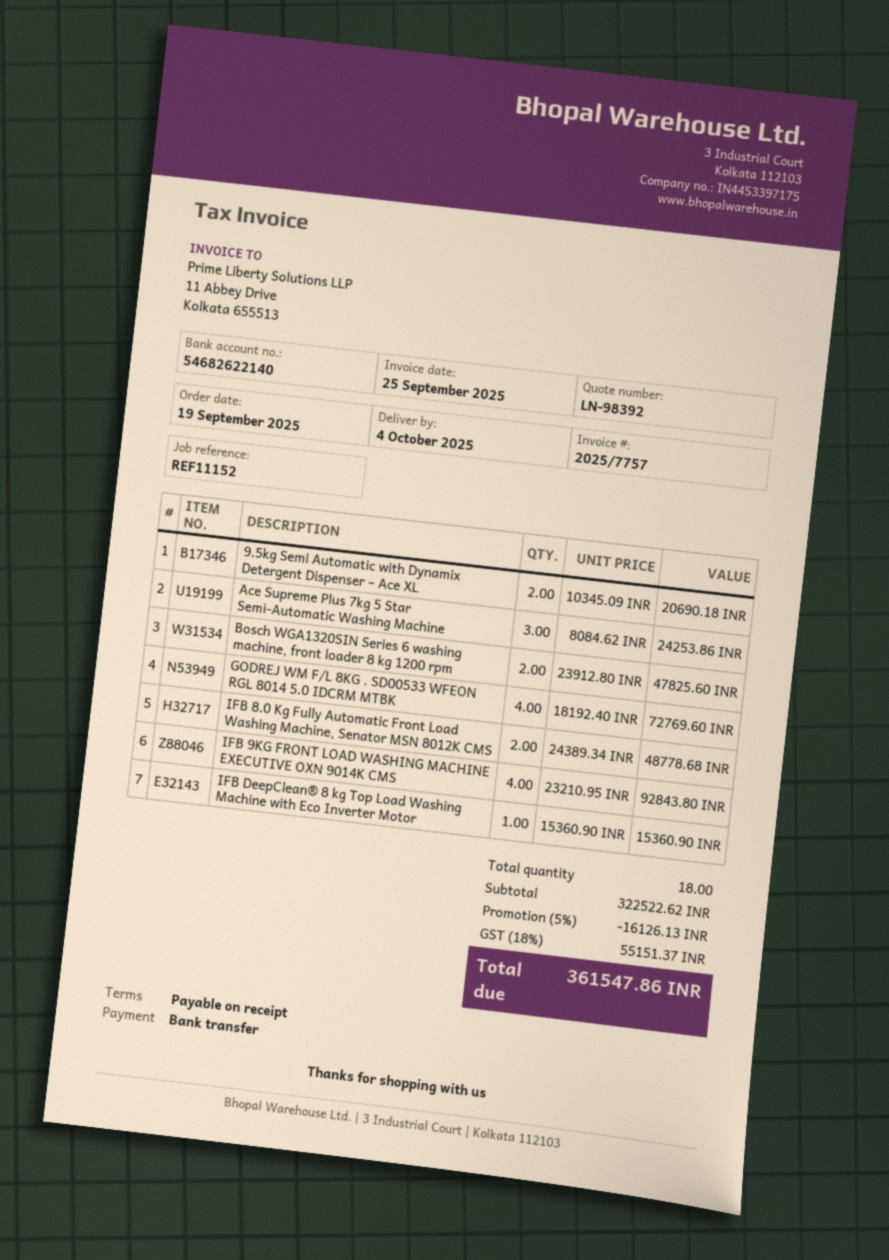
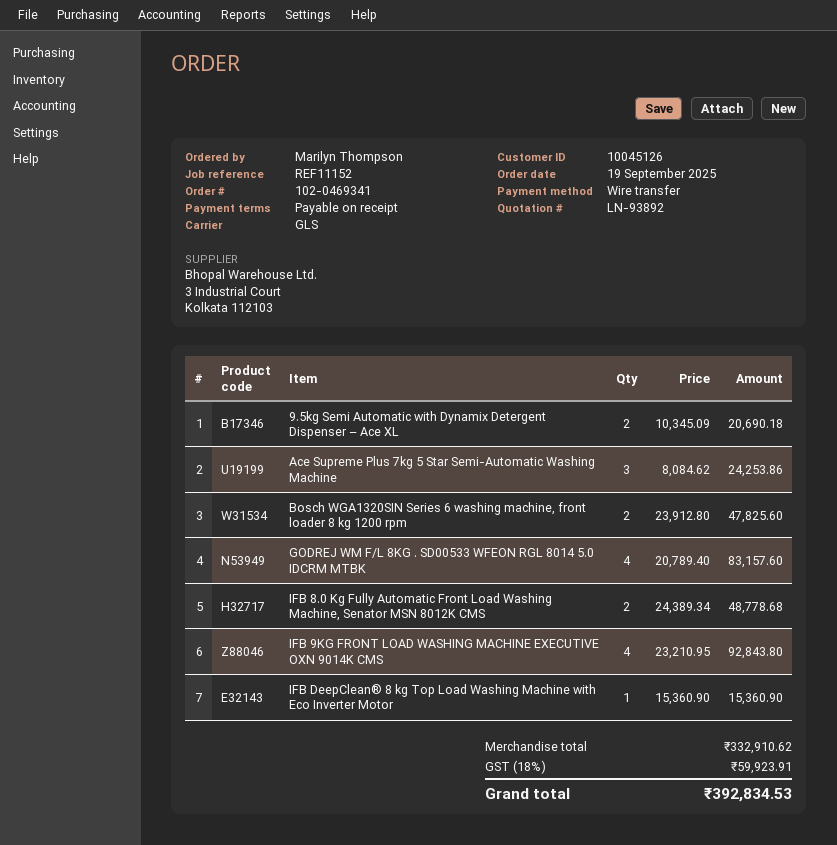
quote number: LN-98392 -> LN-93892
GODREJ WM F/L 8KG . SD00533 WFEON RGL 8014 5.0 IDCRM MTBK: 4 x 18192.40 = 72769.60 -> 4 x 20789.40 = 83157.60
subtotal: 322522.62 -> 332910.62
discount: 5% = 16126.13 -> none
tax: 18% = 55151.37 -> 18% = 59923.91
total: 361547.86 -> 392834.53

